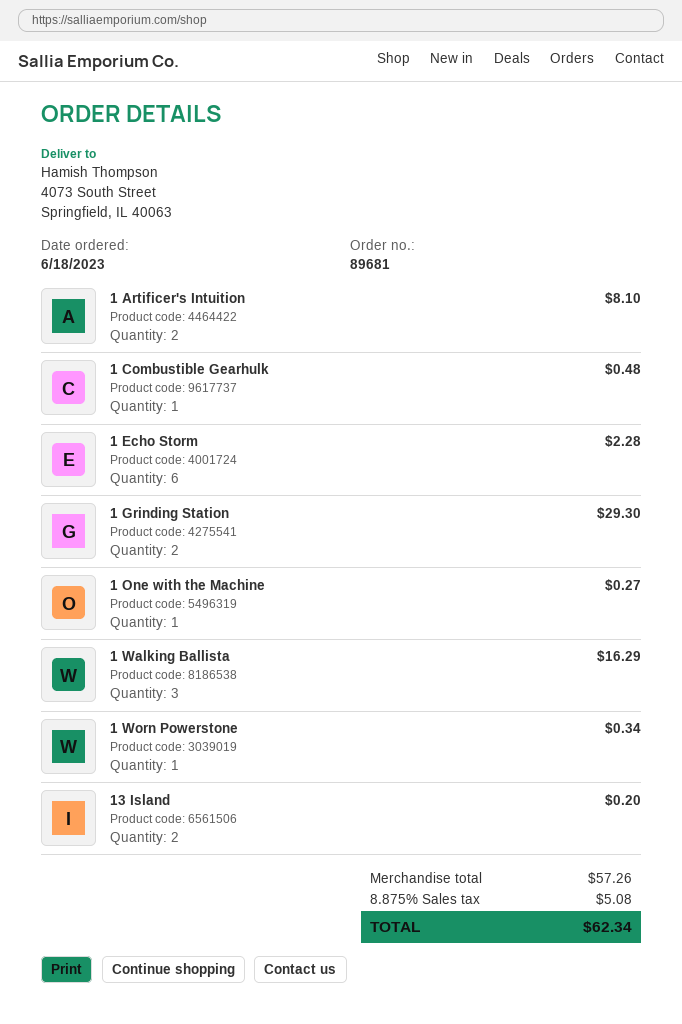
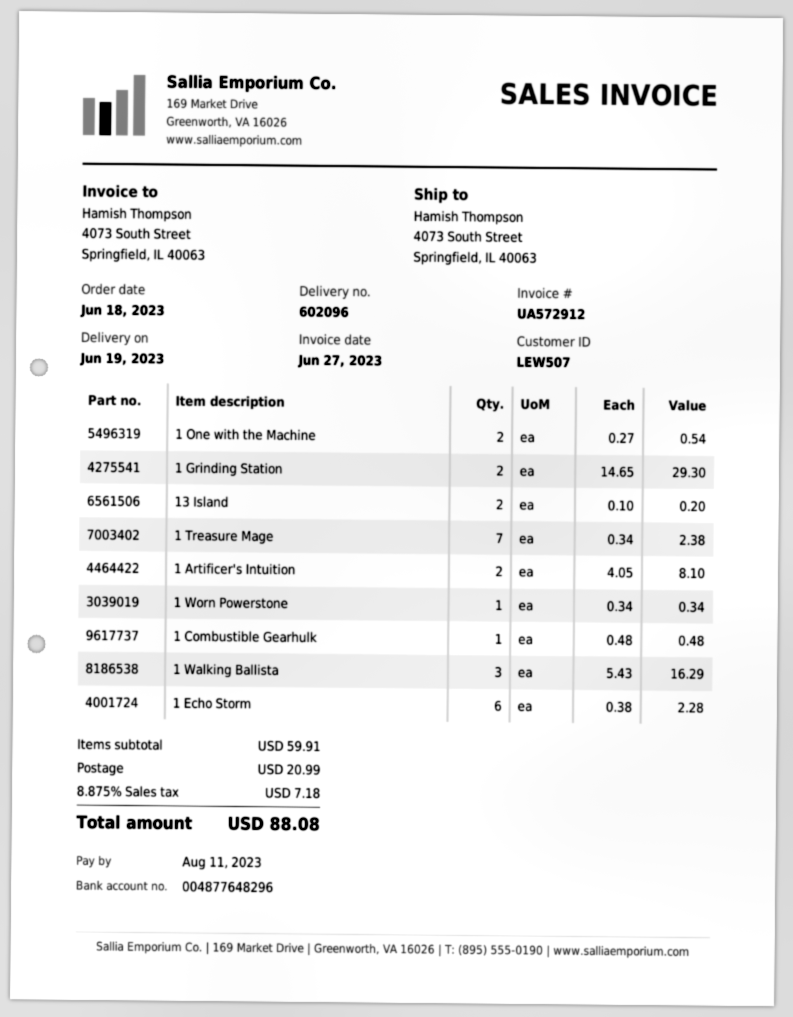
1 One with the Machine: 1 for 0.27 -> 2 for 0.54
1 Treasure Mage: none -> 7 for 2.38
subtotal: 57.26 -> 59.91
shipping: none -> 20.99
tax: 8.875% = 5.08 -> 8.875% = 7.18
total: 62.34 -> 88.08

